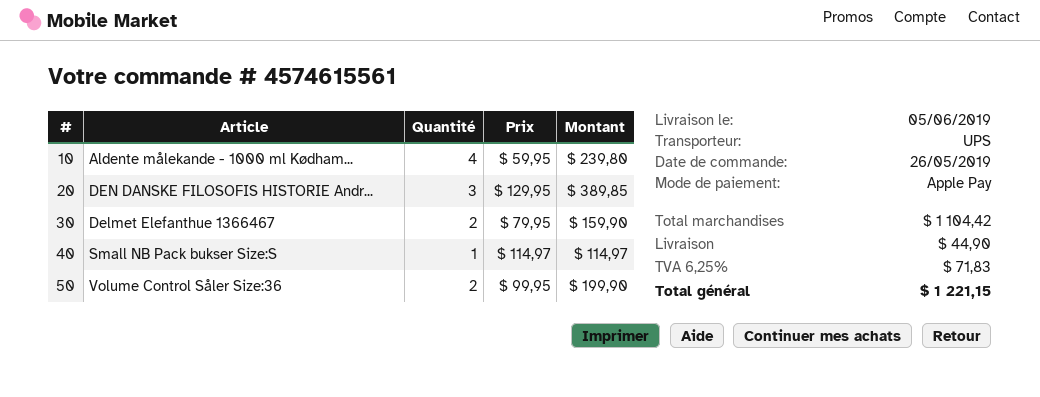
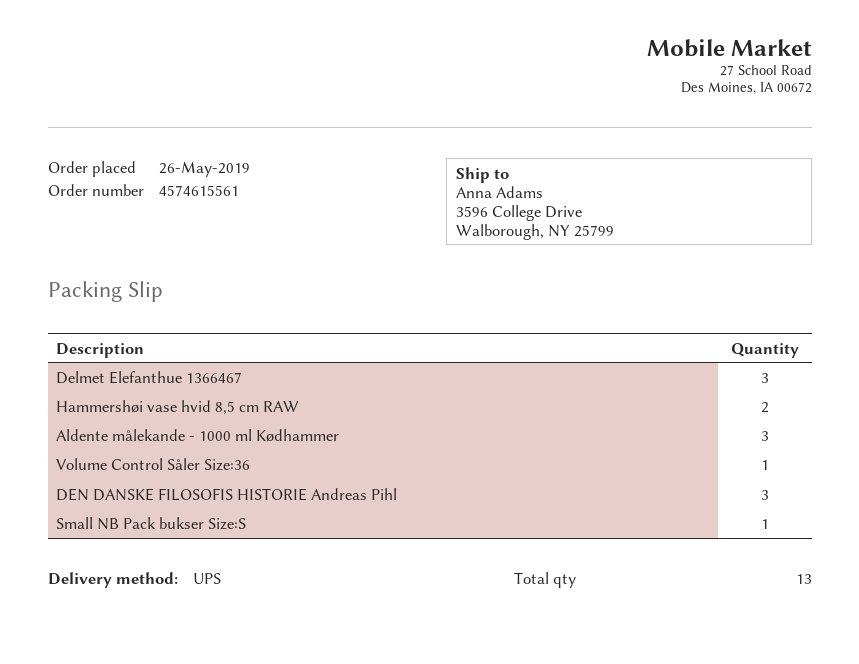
Aldente målekande - 1000 ml Kødham...: 4 -> 3
Delmet Elefanthue 1366467: 2 -> 3
Volume Control Såler Size:36: 2 -> 1
Hammershøi vase hvid 8,5 cm RAW: none -> 2

